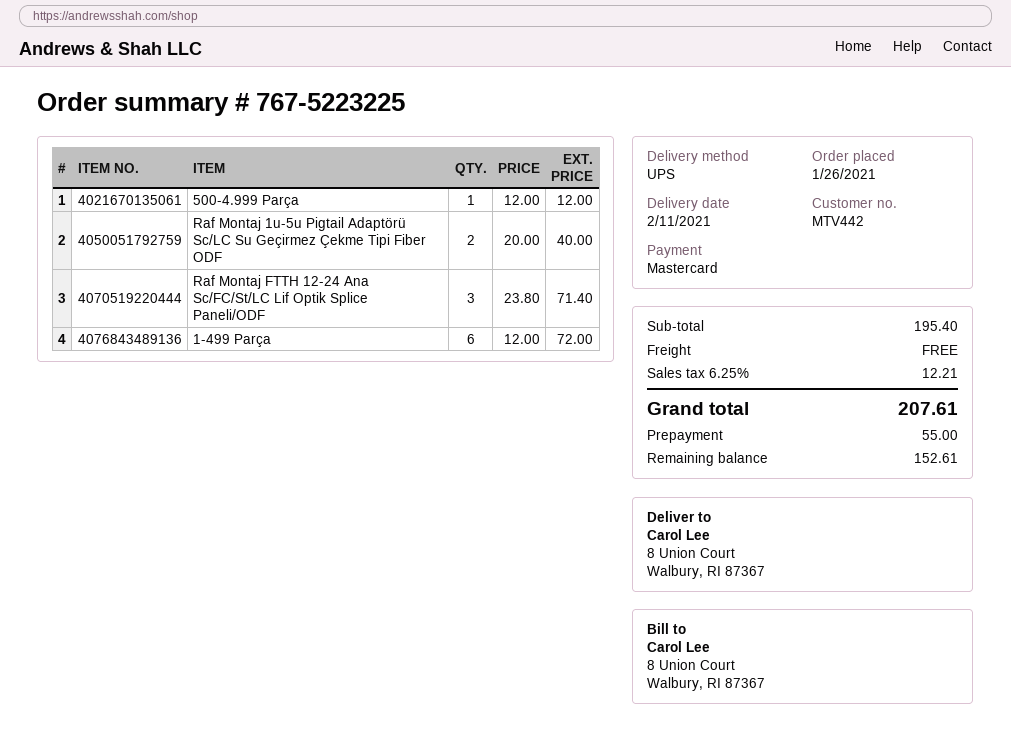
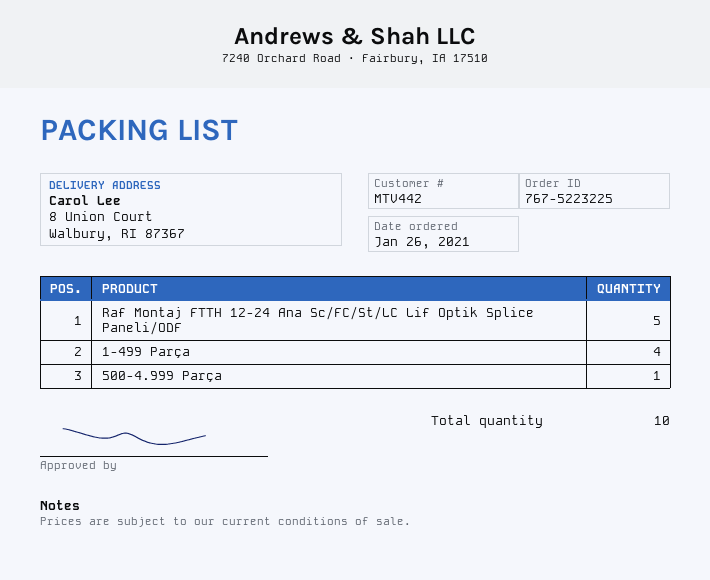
Raf Montaj 1u-5u Pigtail Adaptörü Sc/LC Su Geçirmez Çekme Tipi Fiber ODF: 2 -> none
Raf Montaj FTTH 12-24 Ana Sc/FC/St/LC Lif Optik Splice Paneli/ODF: 3 -> 5
1-499 Parça: 6 -> 4

